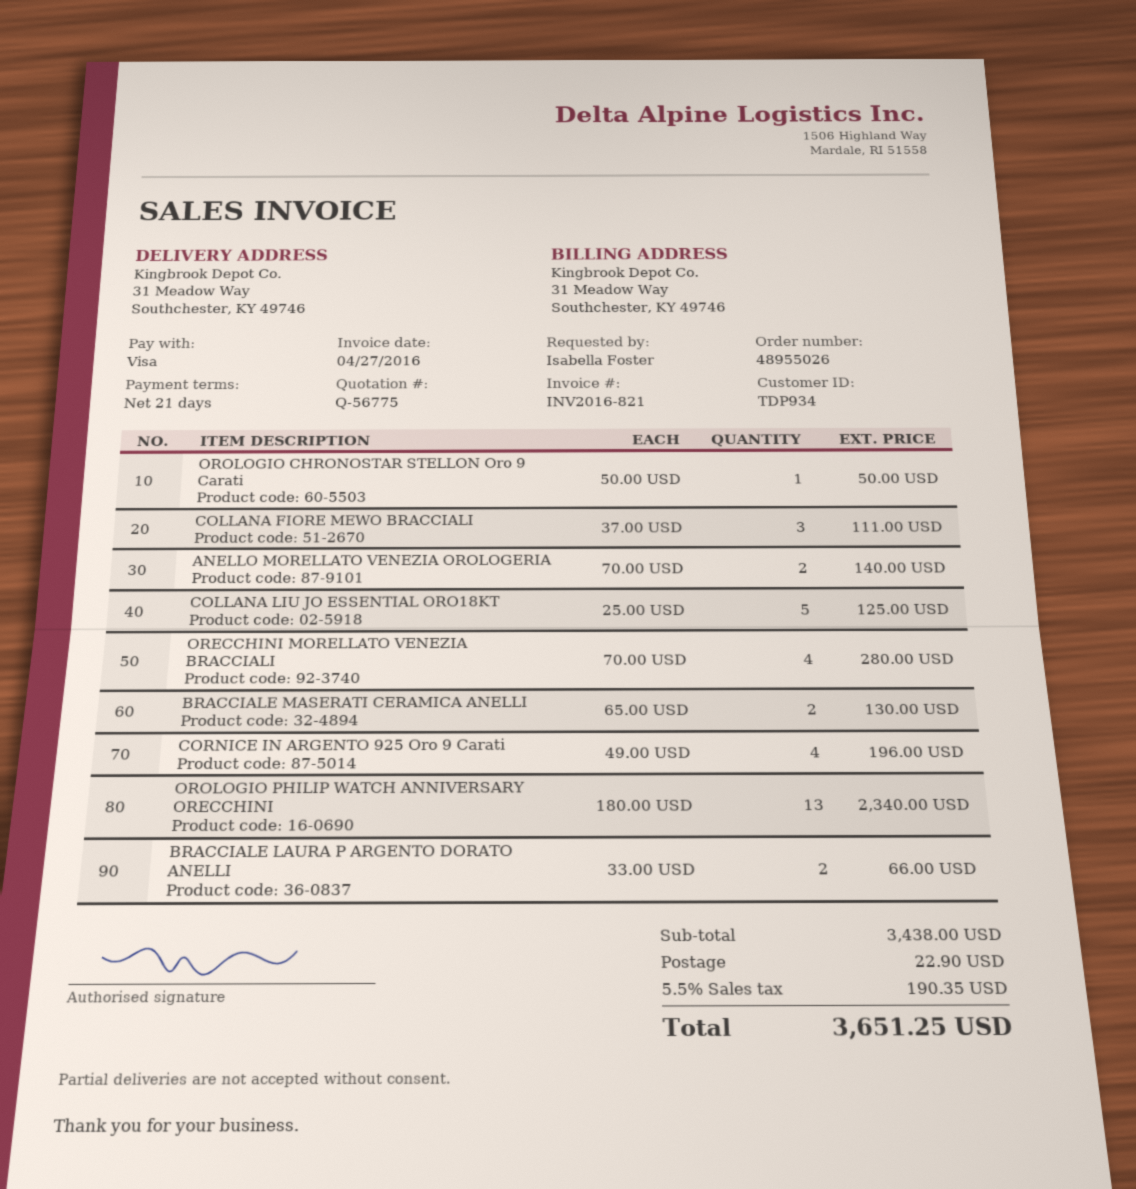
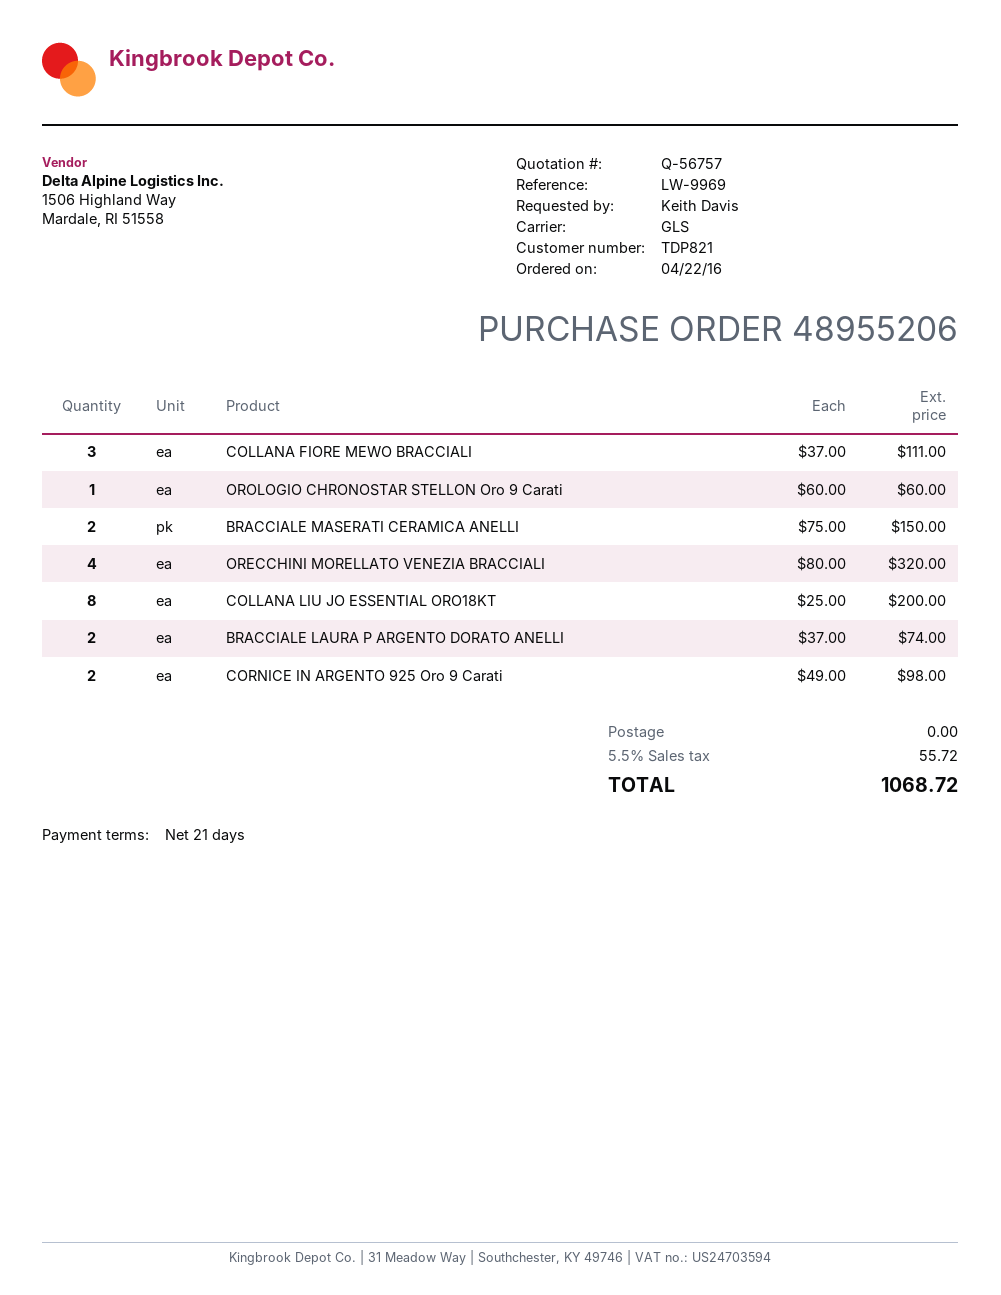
quote number: Q-56775 -> Q-56757
order number: 48955026 -> 48955206
customer number: TDP934 -> TDP821
ordered by: Isabella Foster -> Keith Davis
OROLOGIO CHRONOSTAR STELLON Oro 9 Carati: 1 x 50.00 = 50.00 -> 1 x 60.00 = 60.00
ANELLO MORELLATO VENEZIA OROLOGERIA: 2 x 70.00 = 140.00 -> none
COLLANA LIU JO ESSENTIAL ORO18KT: 5 x 25.00 = 125.00 -> 8 x 25.00 = 200.00
ORECCHINI MORELLATO VENEZIA BRACCIALI: 4 x 70.00 = 280.00 -> 4 x 80.00 = 320.00
BRACCIALE MASERATI CERAMICA ANELLI: 2 x 65.00 = 130.00 -> 2 x 75.00 = 150.00
CORNICE IN ARGENTO 925 Oro 9 Carati: 4 x 49.00 = 196.00 -> 2 x 49.00 = 98.00
OROLOGIO PHILIP WATCH ANNIVERSARY ORECCHINI: 13 x 180.00 = 2340.00 -> none
BRACCIALE LAURA P ARGENTO DORATO ANELLI: 2 x 33.00 = 66.00 -> 2 x 37.00 = 74.00
shipping: 22.90 -> 0.00
tax: 5.5% = 190.35 -> 5.5% = 55.72
total: 3651.25 -> 1068.72

